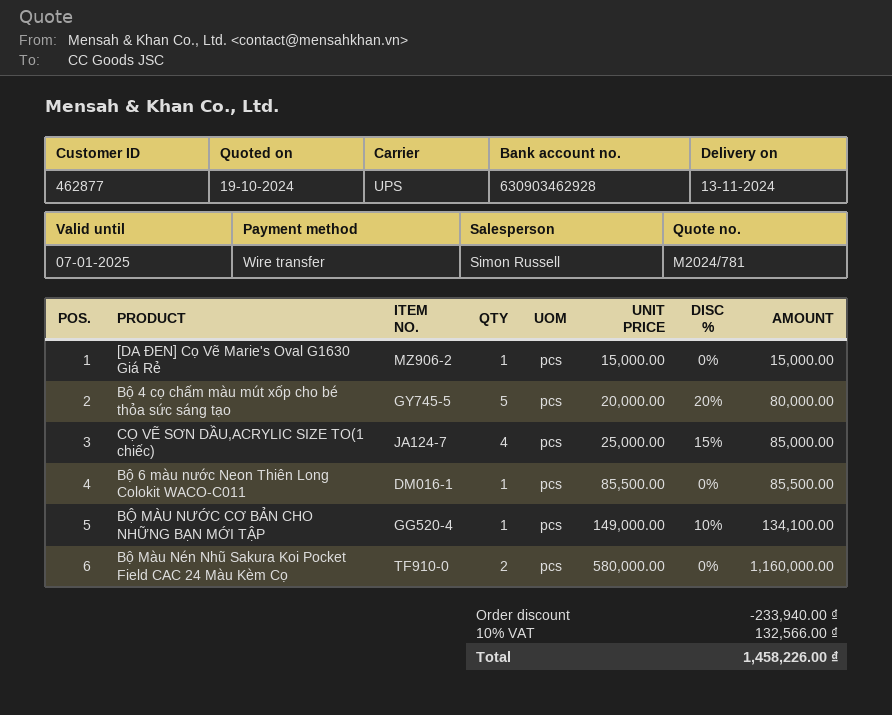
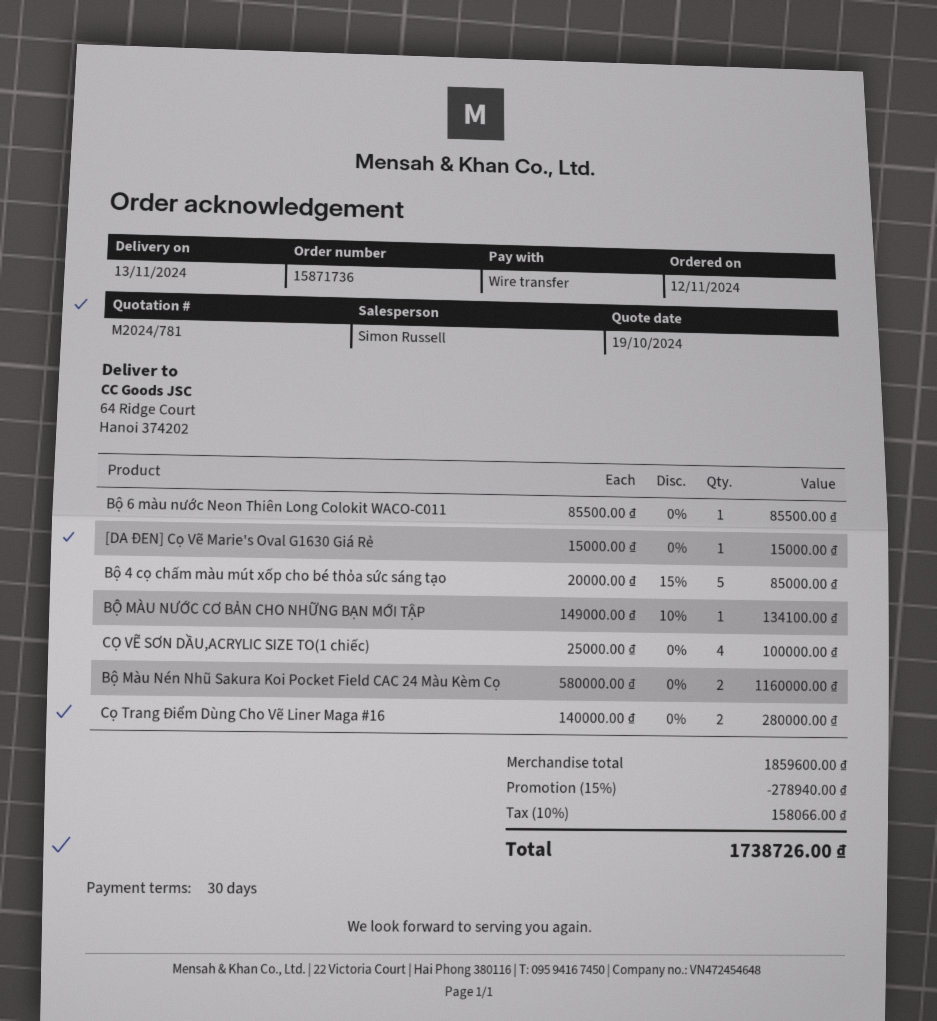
Bộ 4 cọ chấm màu mút xốp cho bé thỏa sức sáng tạo: 5 x 20000.00 - 20% = 80000.00 -> 5 x 20000.00 - 15% = 85000.00
CỌ VẼ SƠN DẦU,ACRYLIC SIZE TO(1 chiếc): 4 x 25000.00 - 15% = 85000.00 -> 4 x 25000.00 = 100000.00
Cọ Trang Điểm Dùng Cho Vẽ Liner Maga #16: none -> 2 x 140000.00 = 280000.00
discount: 233940.00 -> 278940.00
tax: 10% = 132566.00 -> 10% = 158066.00
total: 1458226.00 -> 1738726.00

